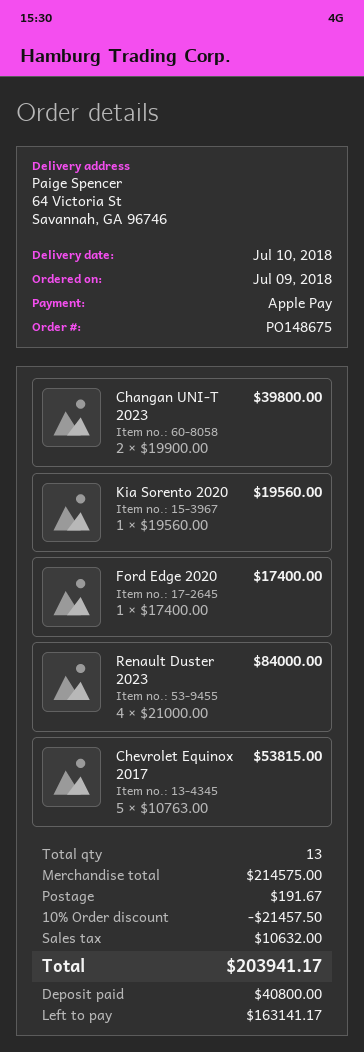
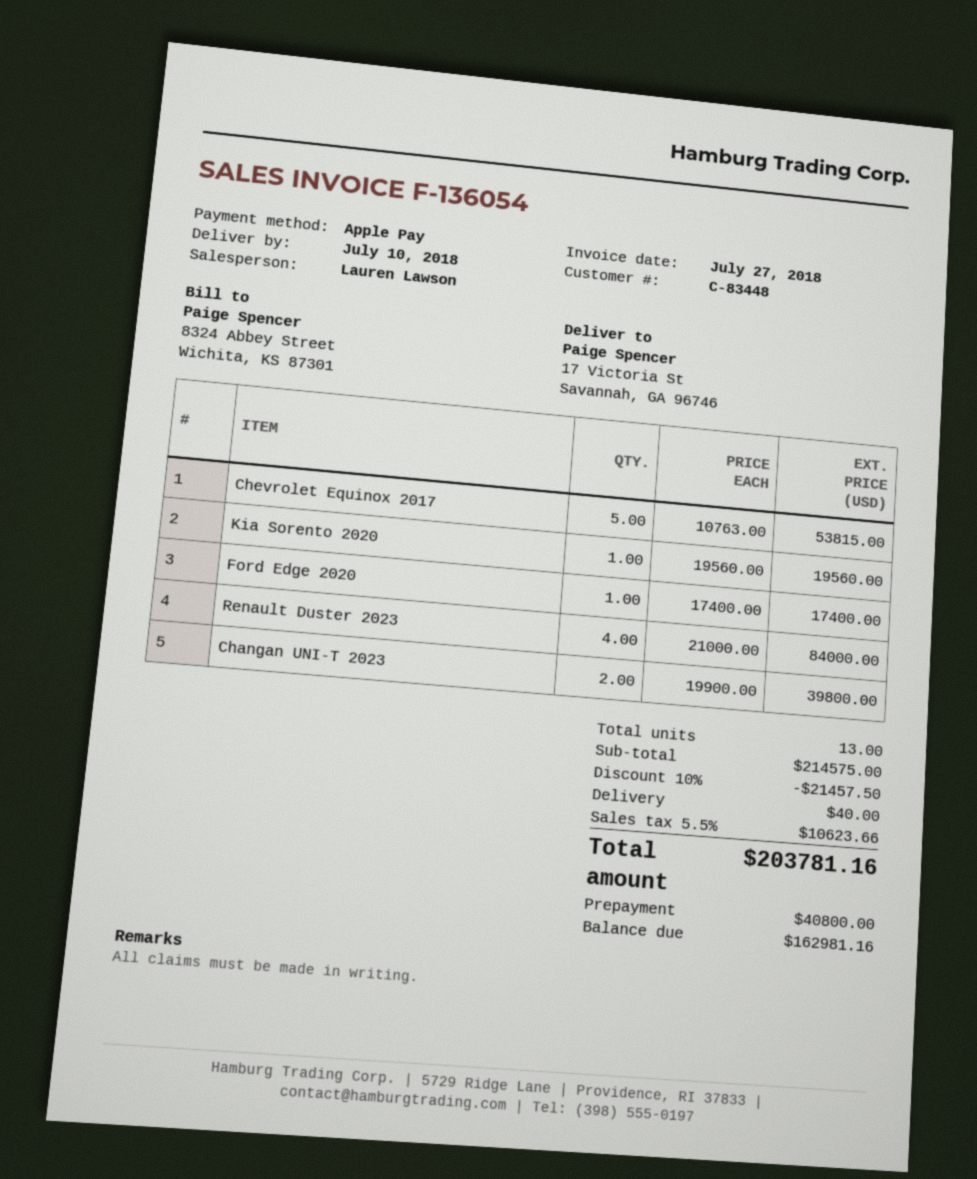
ship to: 64 Victoria St, Savannah, GA 96746 -> 17 Victoria St, Savannah, GA 96746
shipping: 191.67 -> 40.00
tax: 10632.00 -> 10623.66
total: 203941.17 -> 203781.16
balance: 163141.17 -> 162981.16

